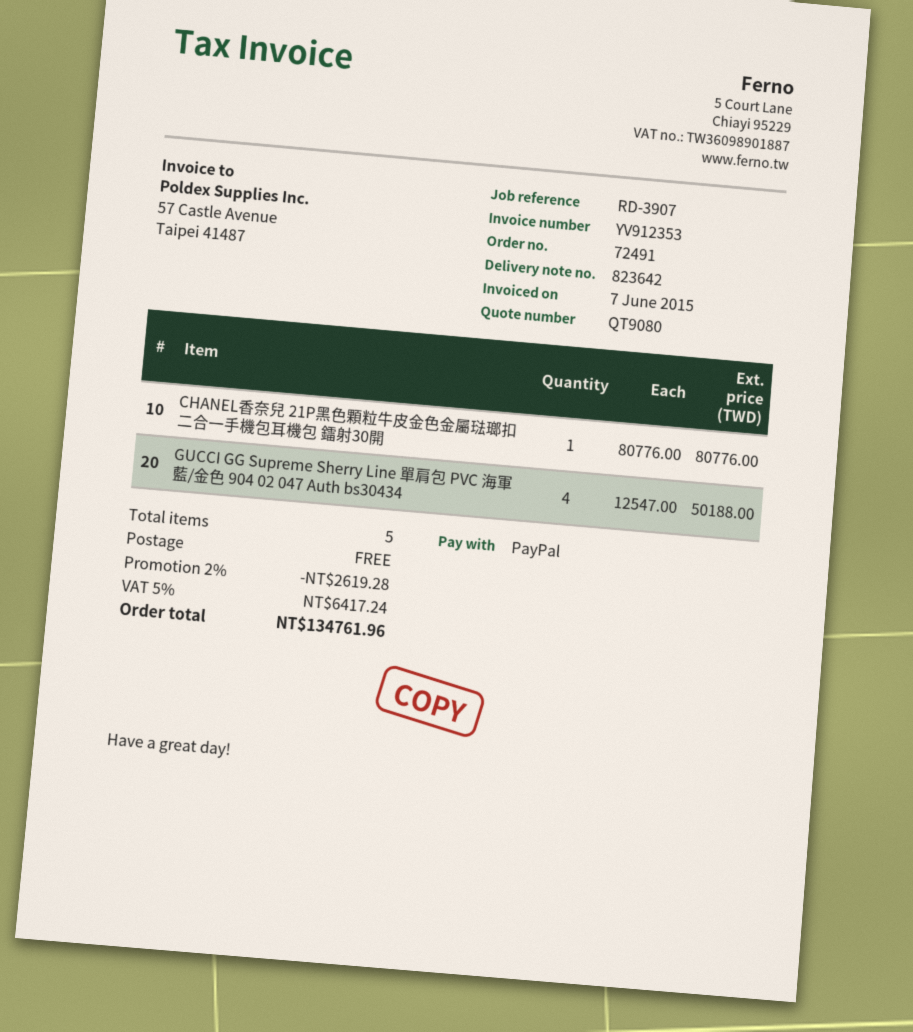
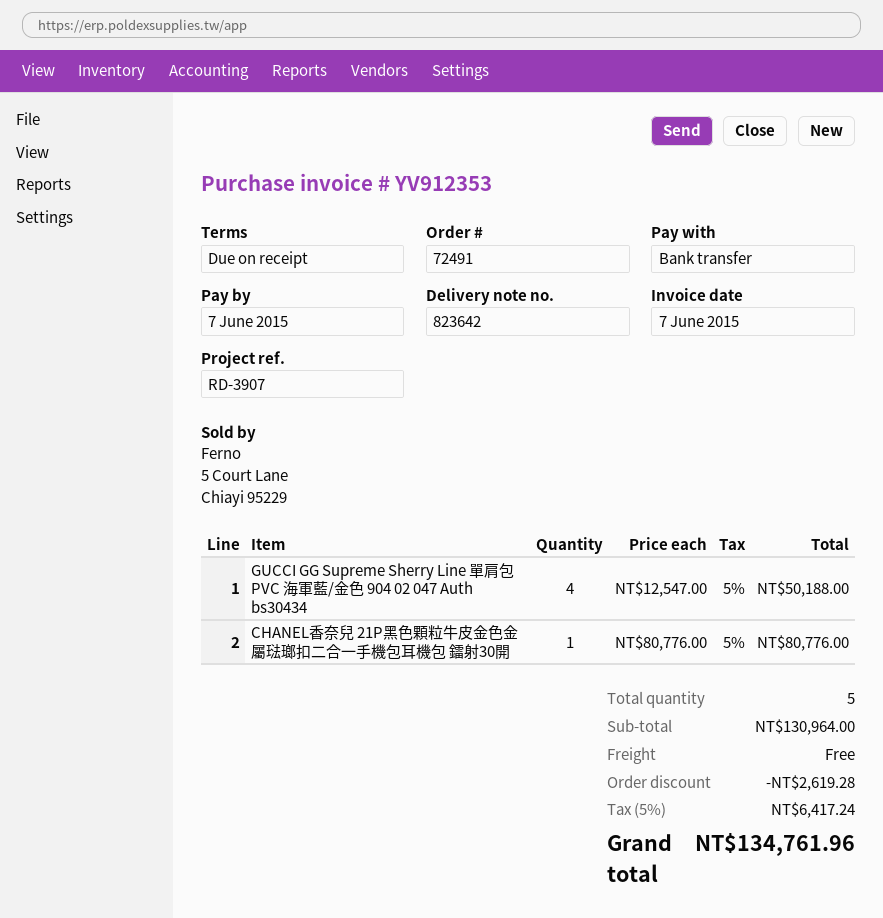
payment method: PayPal -> bank transfer

